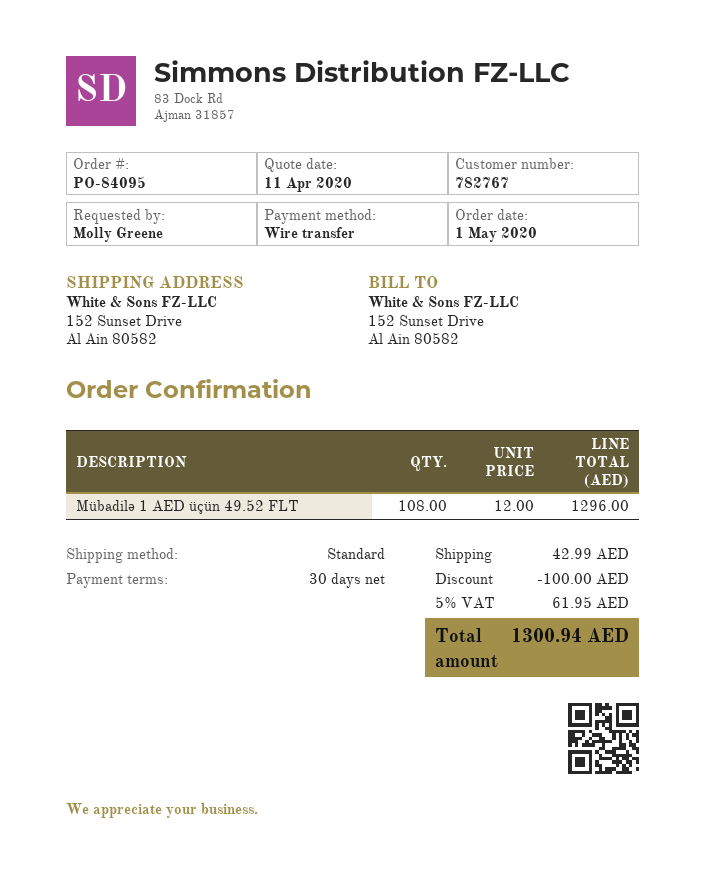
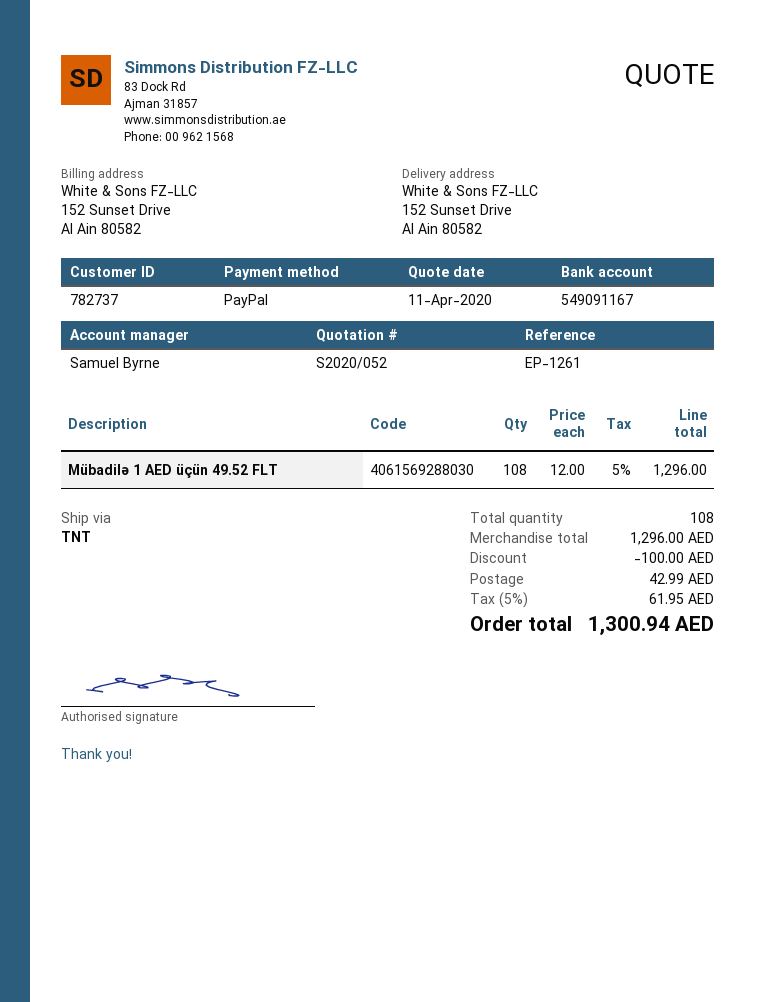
customer number: 782767 -> 782737
payment method: bank transfer -> PayPal
shipping method: standard -> TNT

